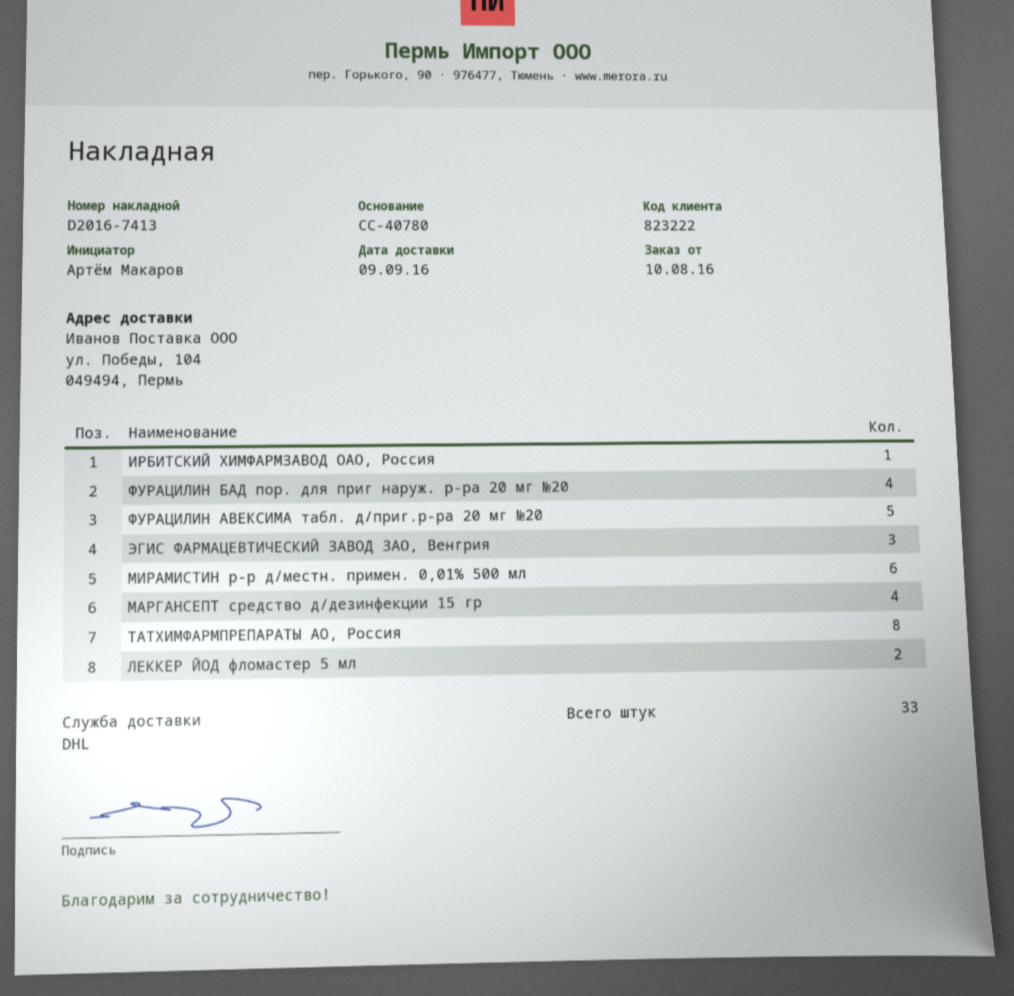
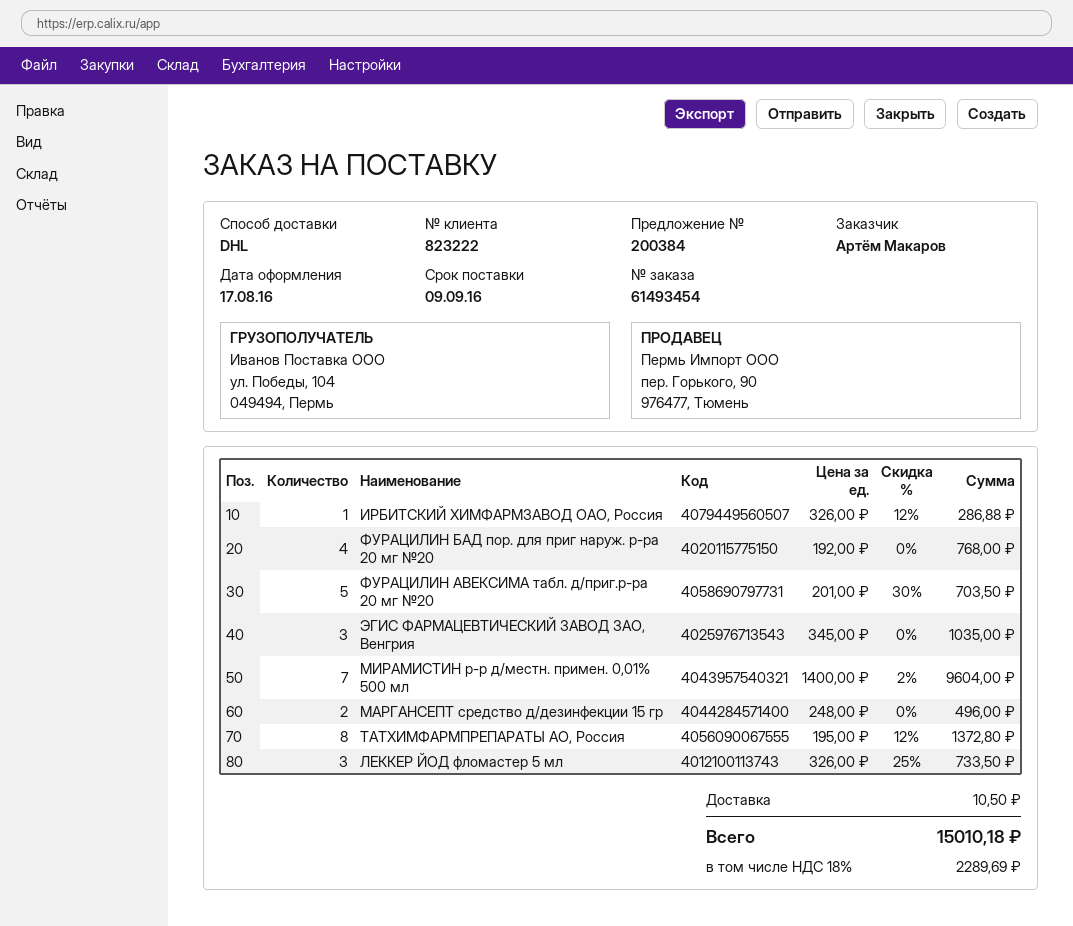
order date: 2016-08-10 -> 2016-08-17
МИРАМИСТИН р-р д/местн. примен. 0,01% 500 мл: 6 -> 7
МАРГАНСЕПТ средство д/дезинфекции 15 гр: 4 -> 2
ЛЕККЕР ЙОД фломастер 5 мл: 2 -> 3

